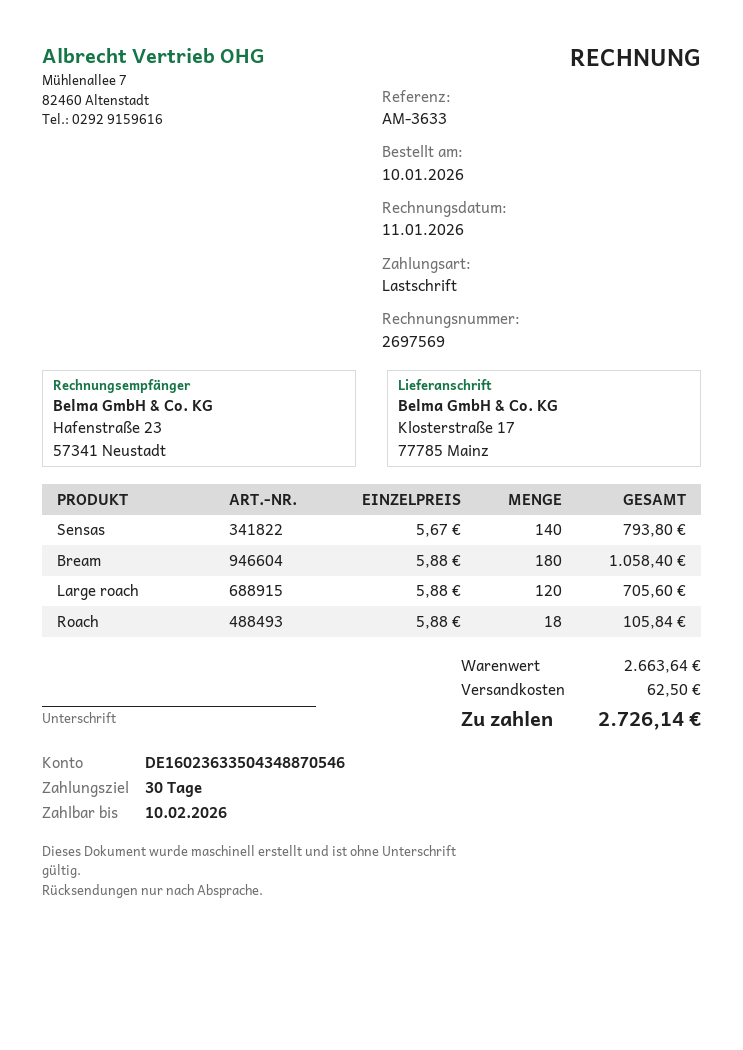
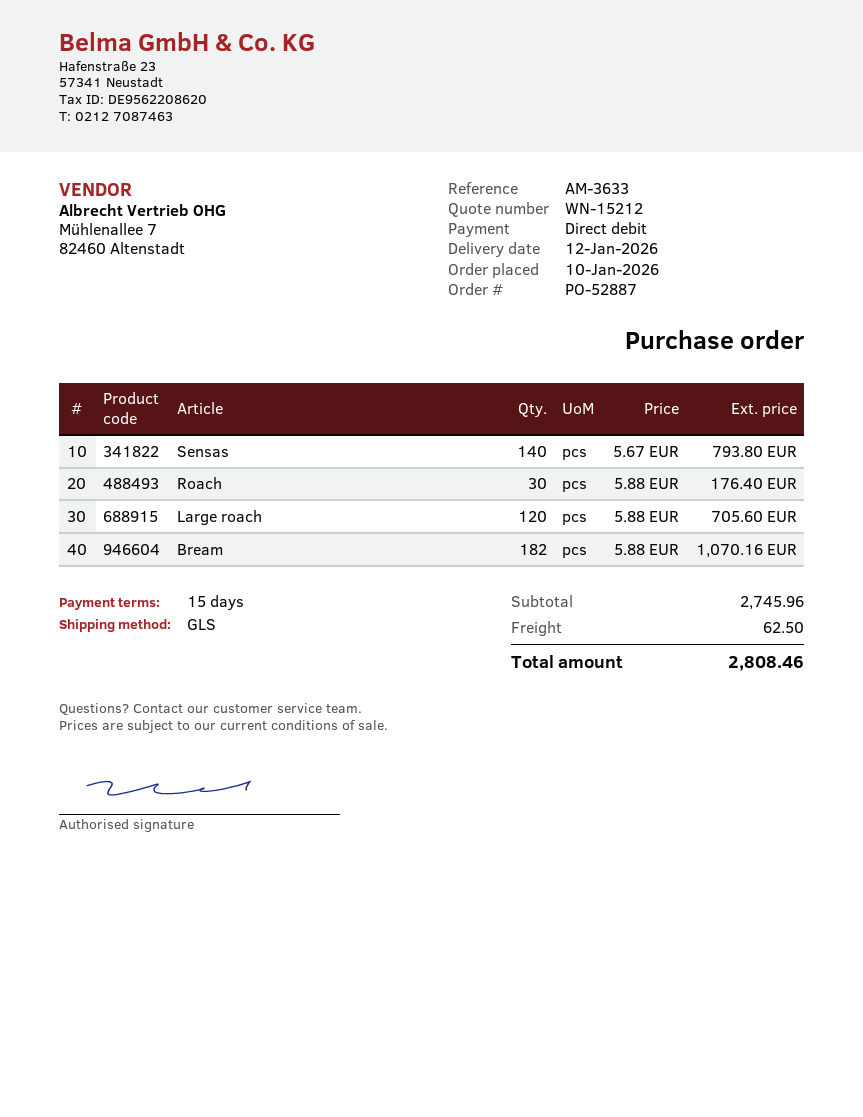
payment terms: 30 days -> 15 days
Bream: 180 x 5.88 = 1058.40 -> 182 x 5.88 = 1070.16
Roach: 18 x 5.88 = 105.84 -> 30 x 5.88 = 176.40
subtotal: 2663.64 -> 2745.96
total: 2726.14 -> 2808.46

